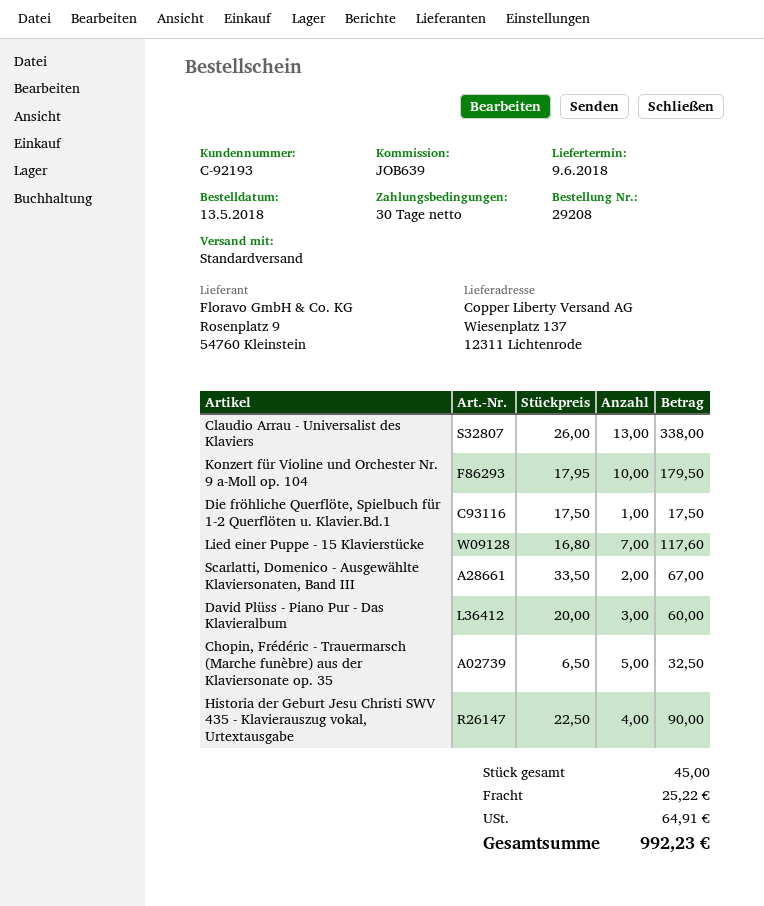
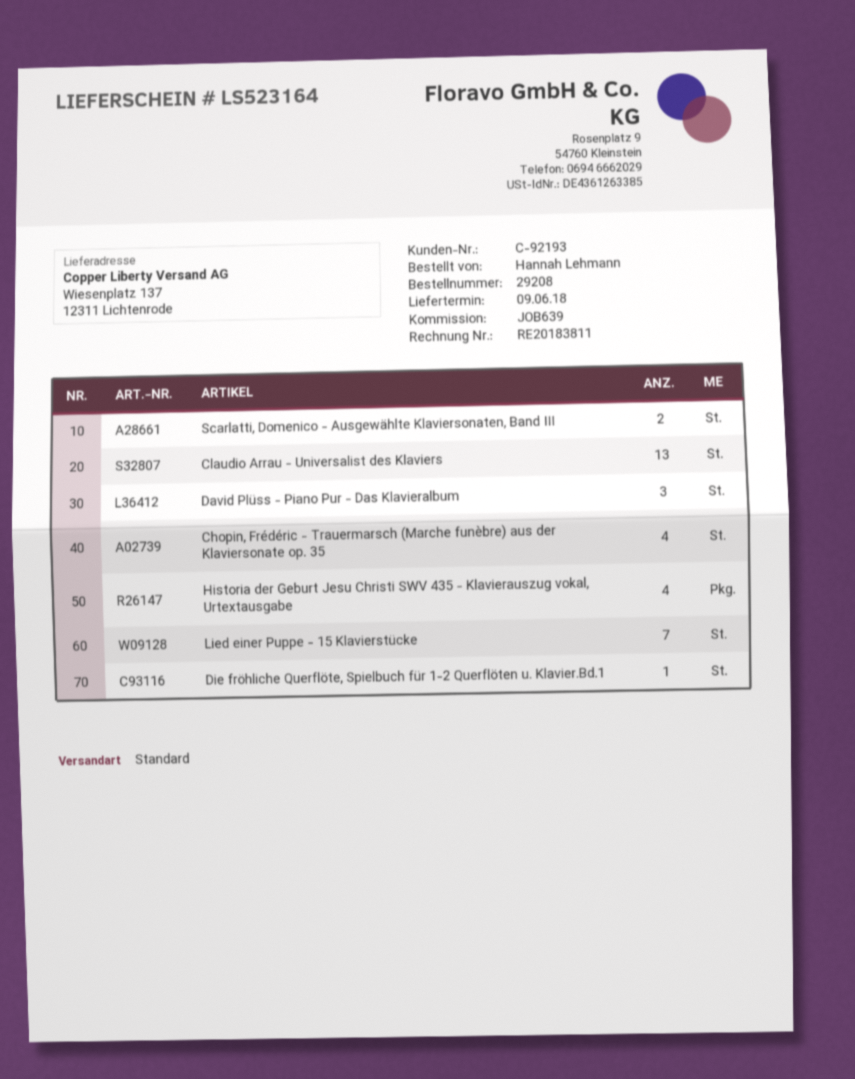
Konzert für Violine und Orchester Nr. 9 a-Moll op. 104: 10 -> none
Chopin, Frédéric - Trauermarsch (Marche funèbre) aus der Klaviersonate op. 35: 5 -> 4

